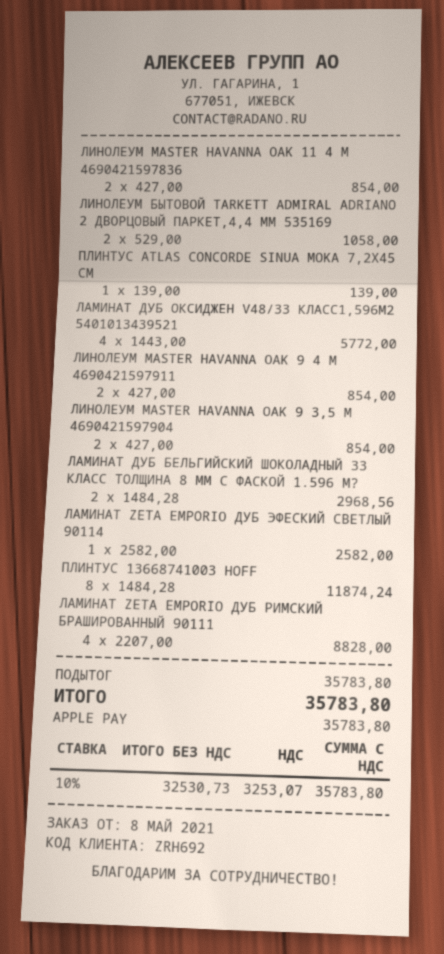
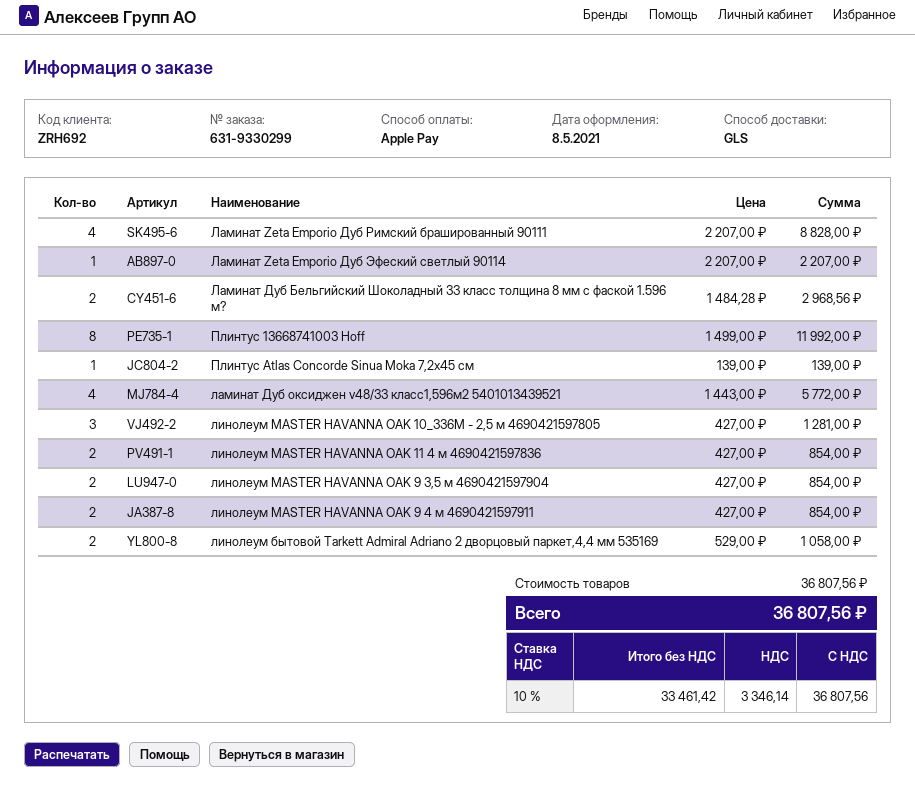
ЛАМИНАТ ZETA EMPORIO ДУБ ЭФЕСКИЙ СВЕТЛЫЙ 90114: 1 x 2582.00 = 2582.00 -> 1 x 2207.00 = 2207.00
ПЛИНТУС 13668741003 HOFF: 8 x 1484.28 = 11874.24 -> 8 x 1499.00 = 11992.00
линолеум MASTER HAVANNA OAK 10_336M - 2,5 м 4690421597805: none -> 3 x 427.00 = 1281.00
subtotal: 35783.80 -> 36807.56
net: 32530.73 -> 33461.42
tax: 10% = 3253.07 -> 10% = 3346.14
total: 35783.80 -> 36807.56

